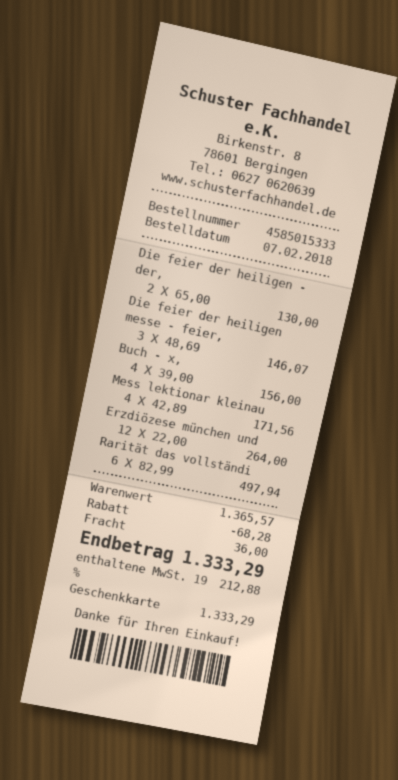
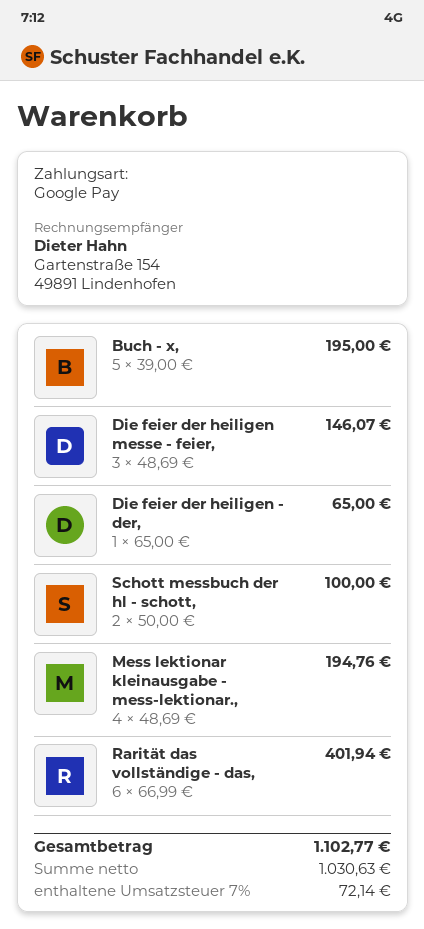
payment method: gift card -> Google Pay
Die feier der heiligen - der,: 2 x 65.00 = 130.00 -> 1 x 65.00 = 65.00
Buch - x,: 4 x 39.00 = 156.00 -> 5 x 39.00 = 195.00
Mess lektionar kleinau: 4 x 42.89 = 171.56 -> 4 x 48.69 = 194.76
Erzdiözese münchen und: 12 x 22.00 = 264.00 -> none
Rarität das vollständi: 6 x 82.99 = 497.94 -> 6 x 66.99 = 401.94
Schott messbuch der hl - schott,: none -> 2 x 50.00 = 100.00
discount: 68.28 -> none
shipping: 36.00 -> none
tax: 19% = 212.88 -> 7% = 72.14
total: 1333.29 -> 1102.77

